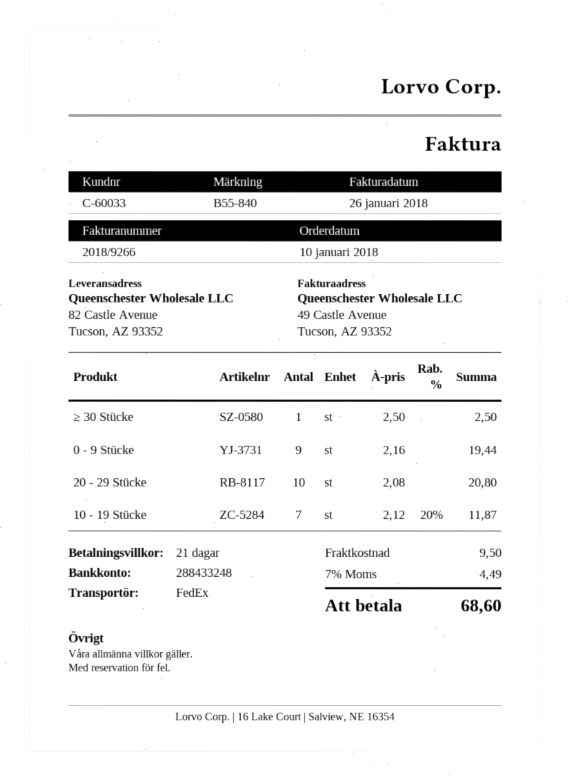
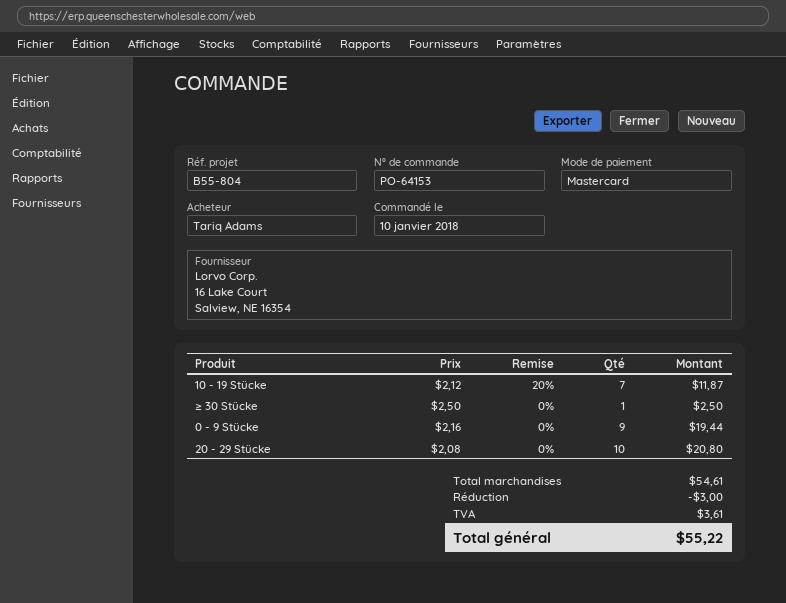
reference: B55-840 -> B55-804
discount: none -> 3.00
shipping: 9.50 -> none
tax: 4.49 -> 3.61
total: 68.60 -> 55.22

